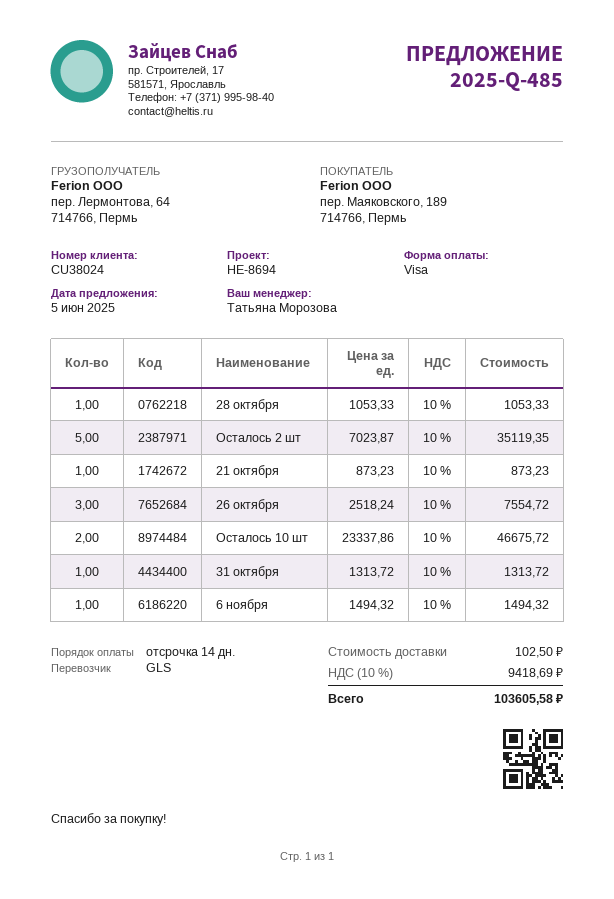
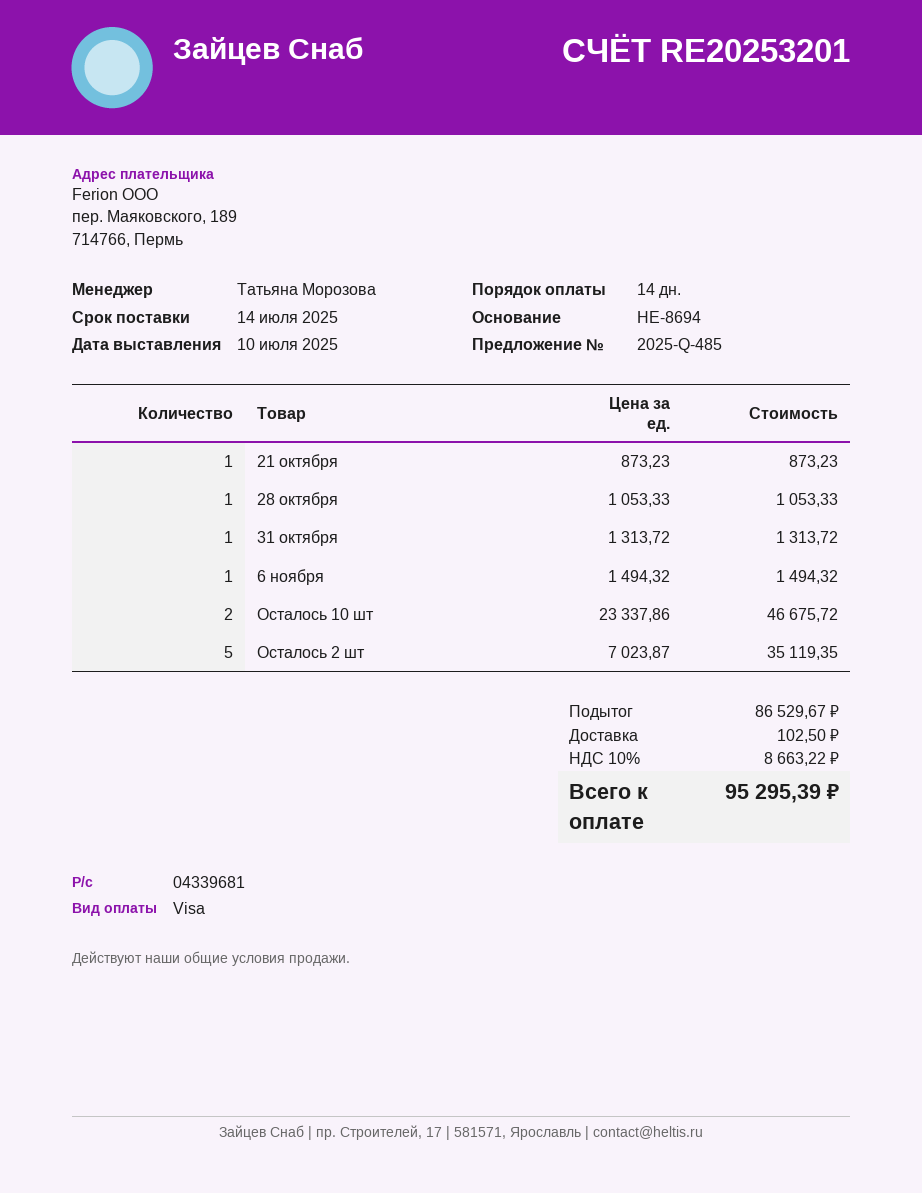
26 октября: 3 x 2518.24 = 7554.72 -> none
tax: 10% = 9418.69 -> 10% = 8663.22
total: 103605.58 -> 95295.39

